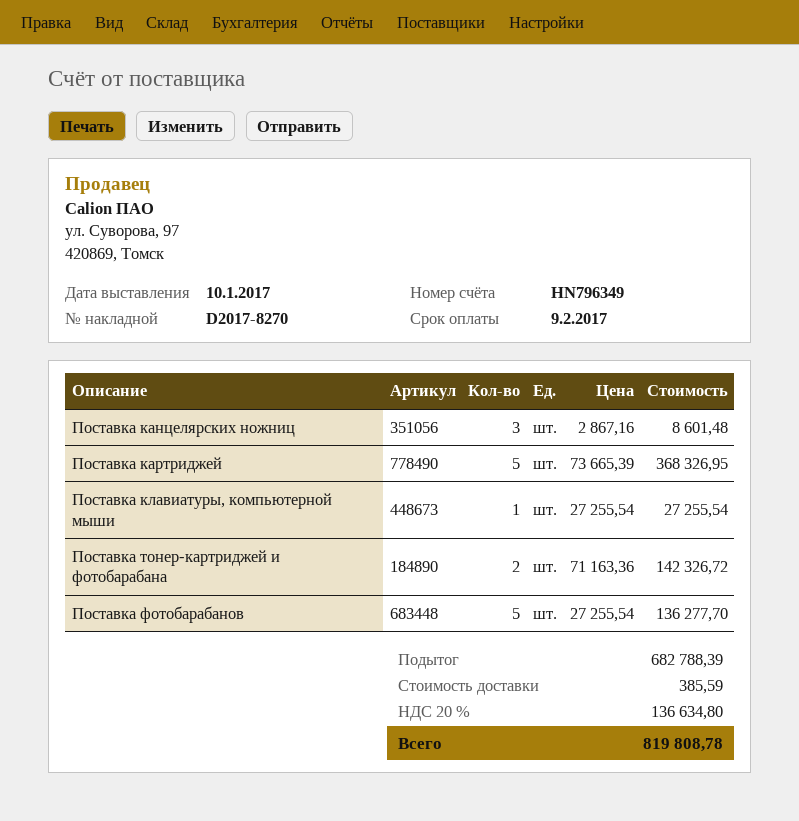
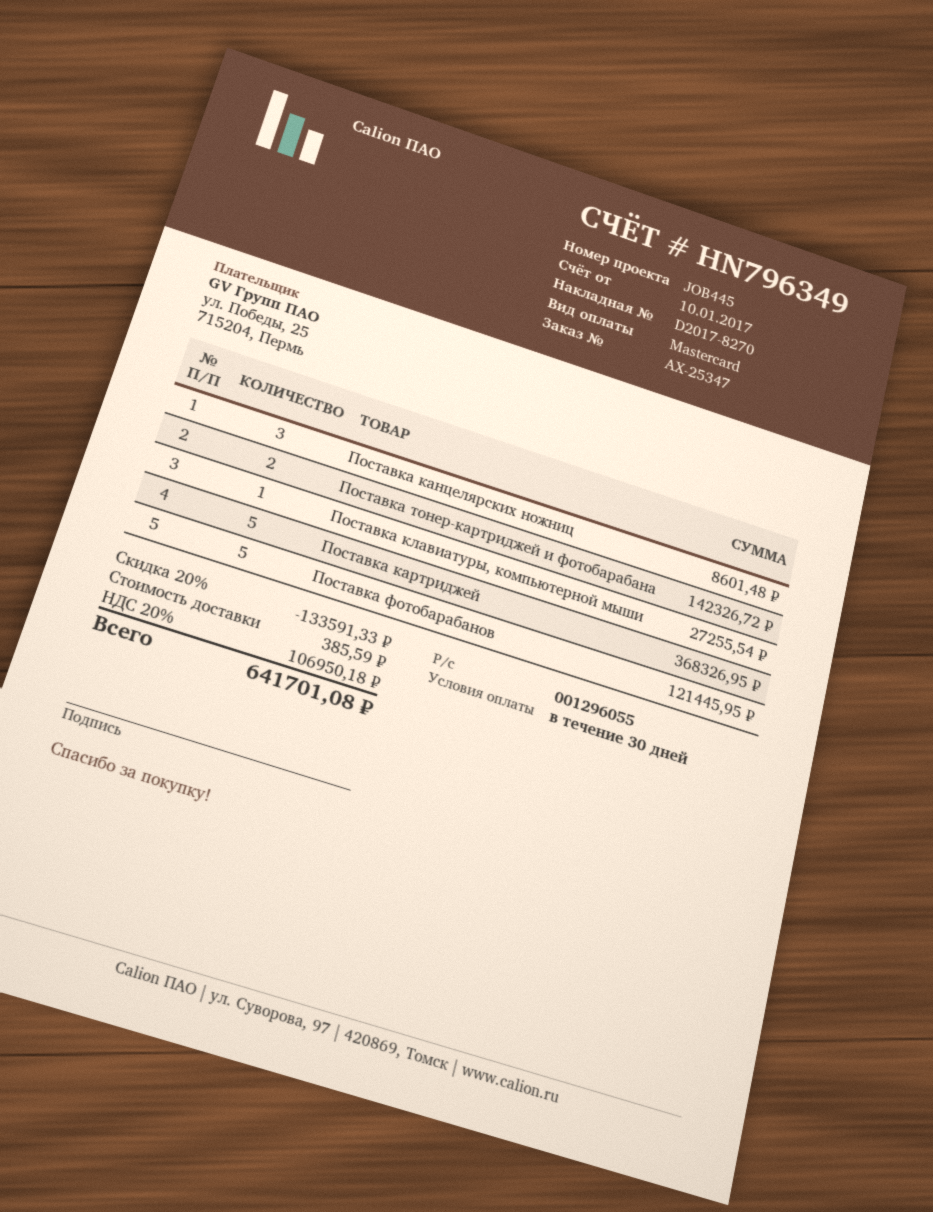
Поставка фотобарабанов: 5 for 136277.70 -> 5 for 121445.95
discount: none -> 20% = 133591.33
tax: 20% = 136634.80 -> 20% = 106950.18
total: 819808.78 -> 641701.08

